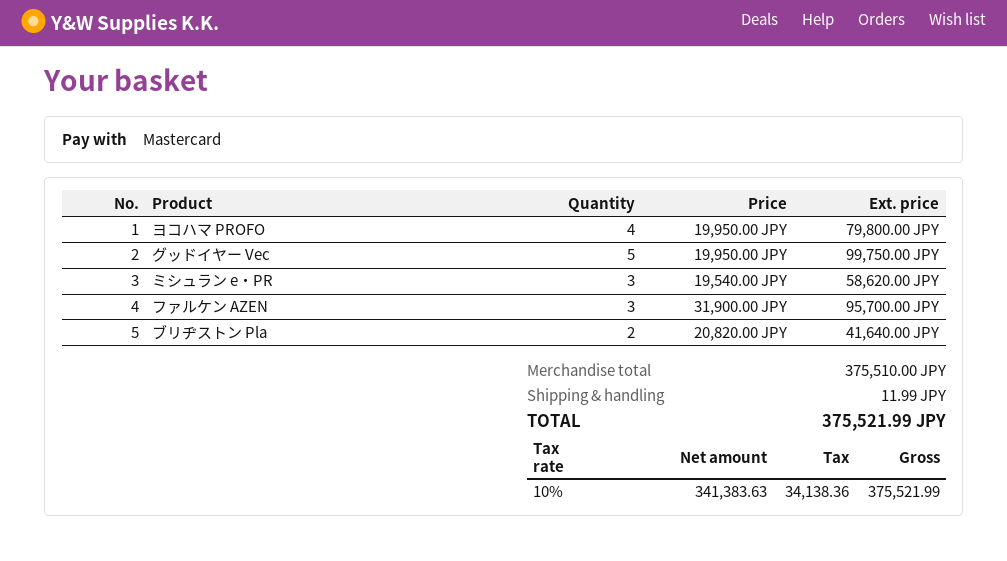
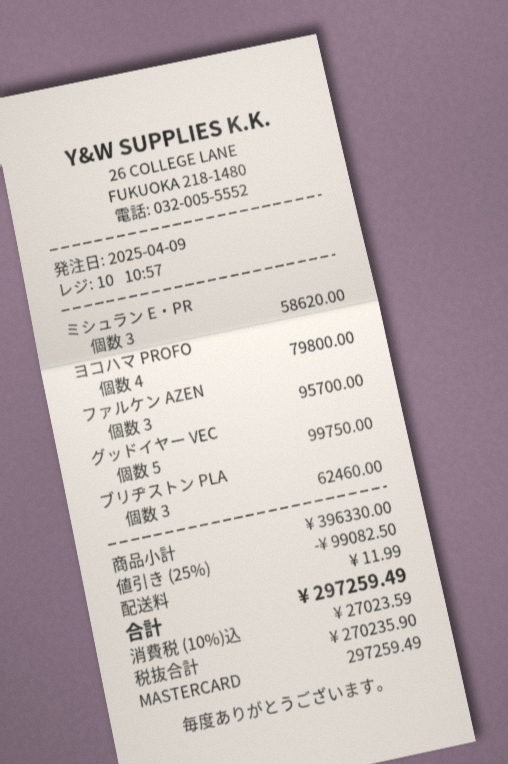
ブリヂストン Pla: 2 for 41640.00 -> 3 for 62460.00
subtotal: 375510.00 -> 396330.00
discount: none -> 25% = 99082.50
net: 341383.63 -> 270235.90
tax: 10% = 34138.36 -> 10% = 27023.59
total: 375521.99 -> 297259.49

